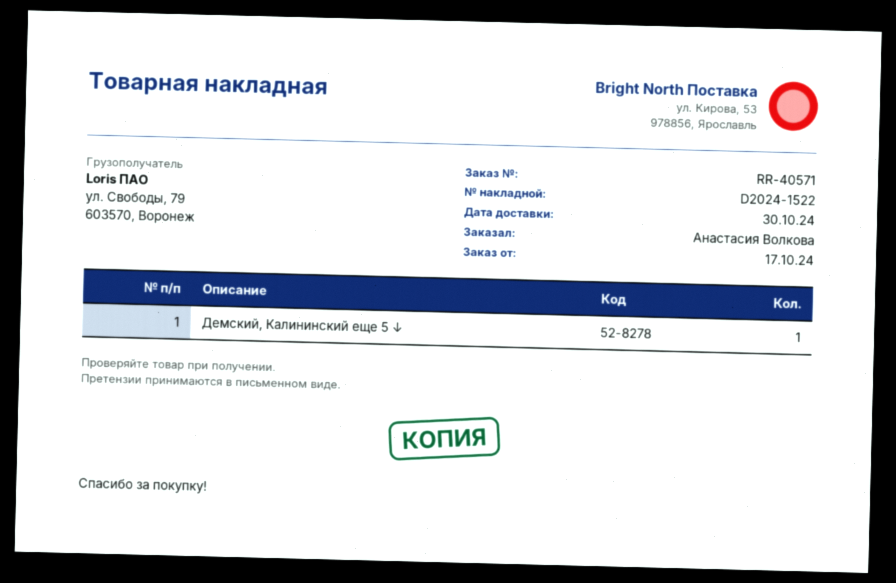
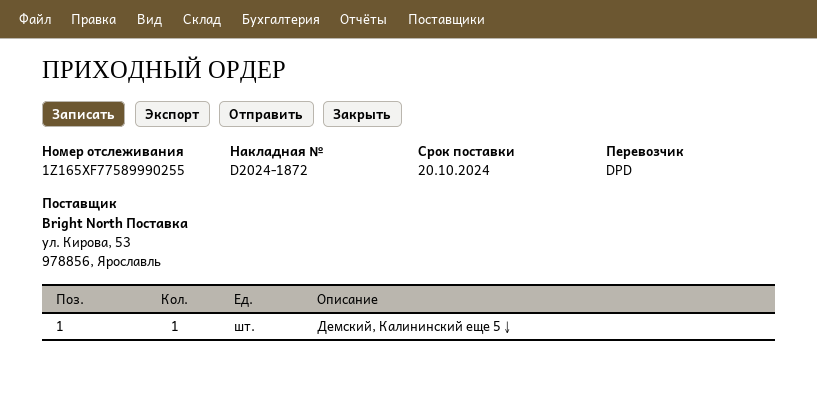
delivery note number: D2024-1522 -> D2024-1872
delivery date: 2024-10-30 -> 2024-10-20

